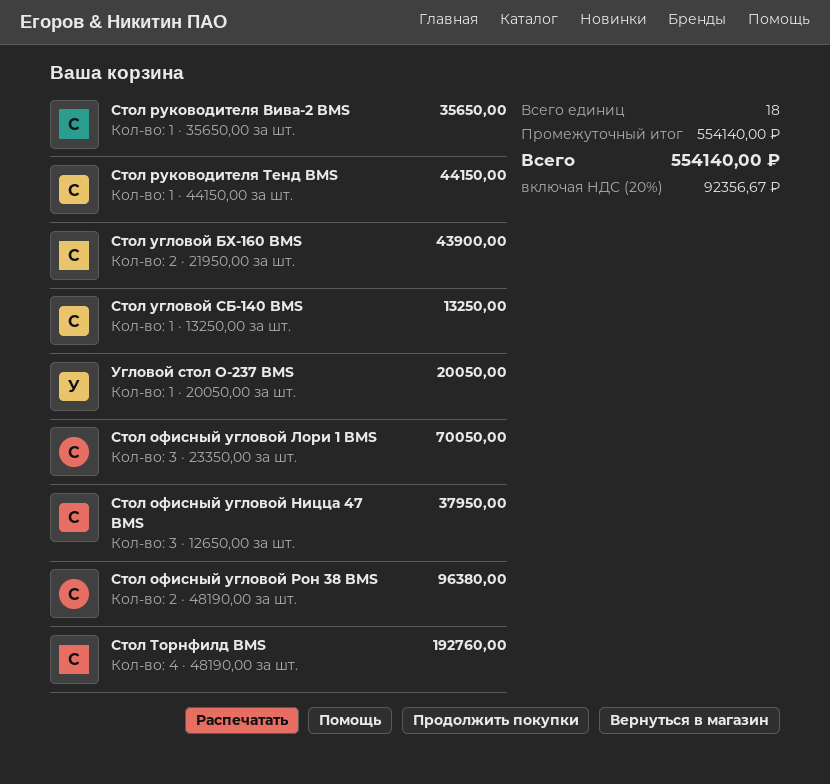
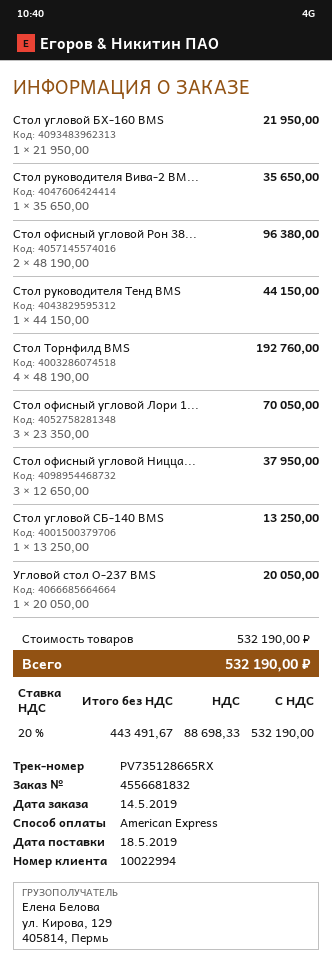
Стол угловой БХ-160 BMS: 2 x 21950.00 = 43900.00 -> 1 x 21950.00 = 21950.00
subtotal: 554140.00 -> 532190.00
tax: 20% = 92356.67 -> 20% = 88698.33
total: 554140.00 -> 532190.00

